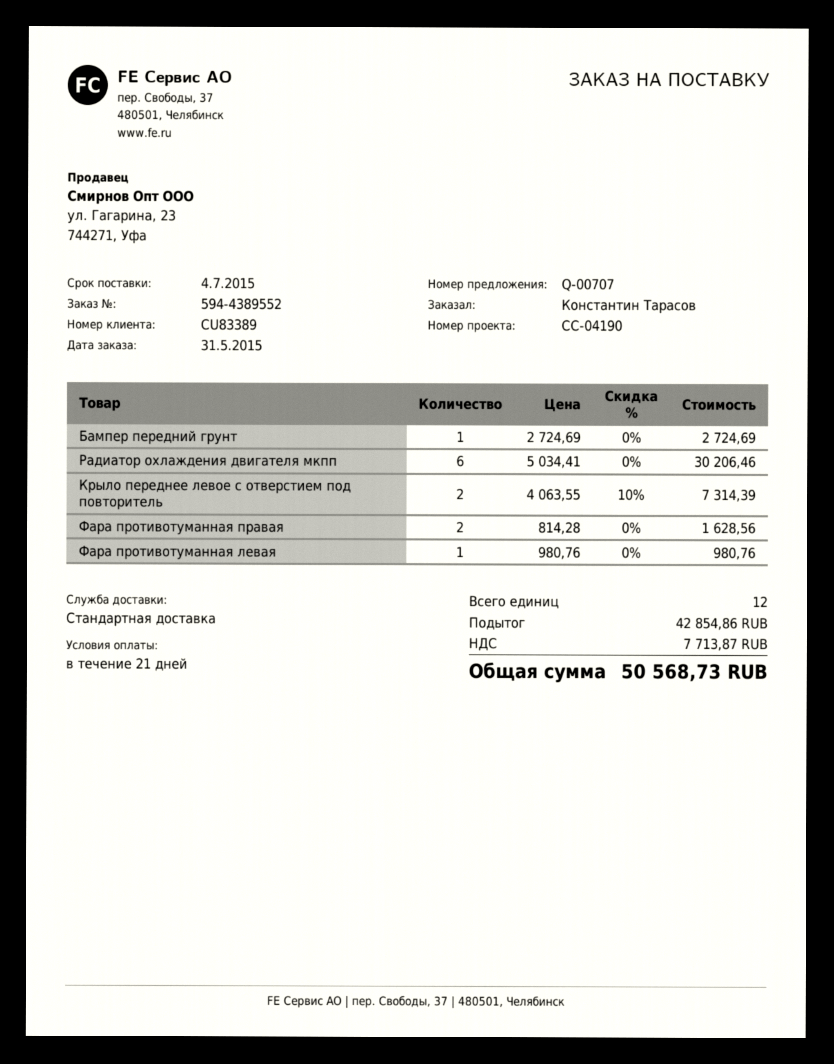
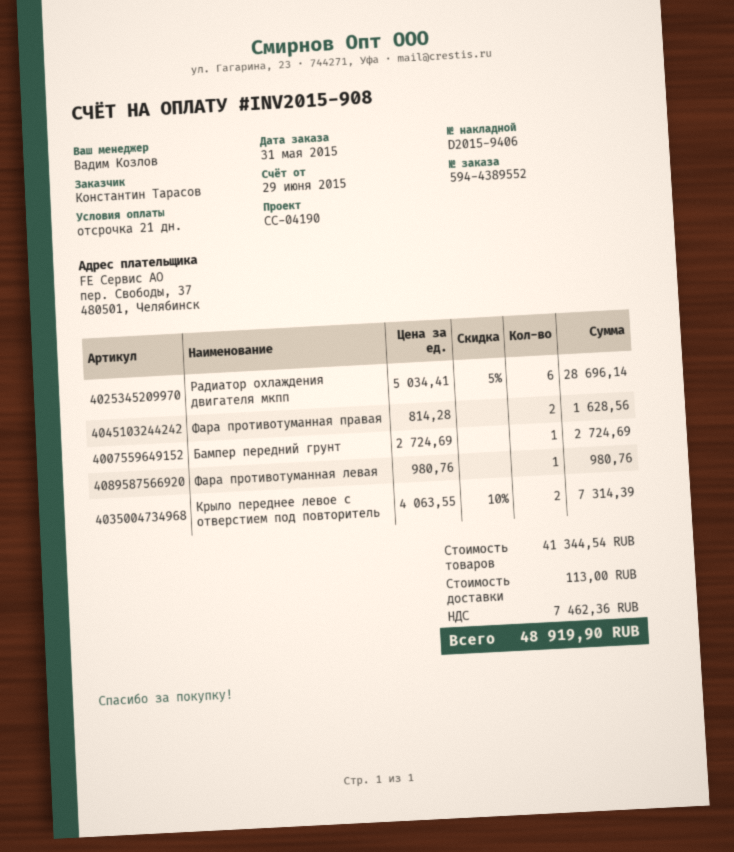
Радиатор охлаждения двигателя мкпп: 6 x 5034.41 = 30206.46 -> 6 x 5034.41 - 5% = 28696.14
subtotal: 42854.86 -> 41344.54
shipping: none -> 113.00
tax: 7713.87 -> 7462.36
total: 50568.73 -> 48919.90

